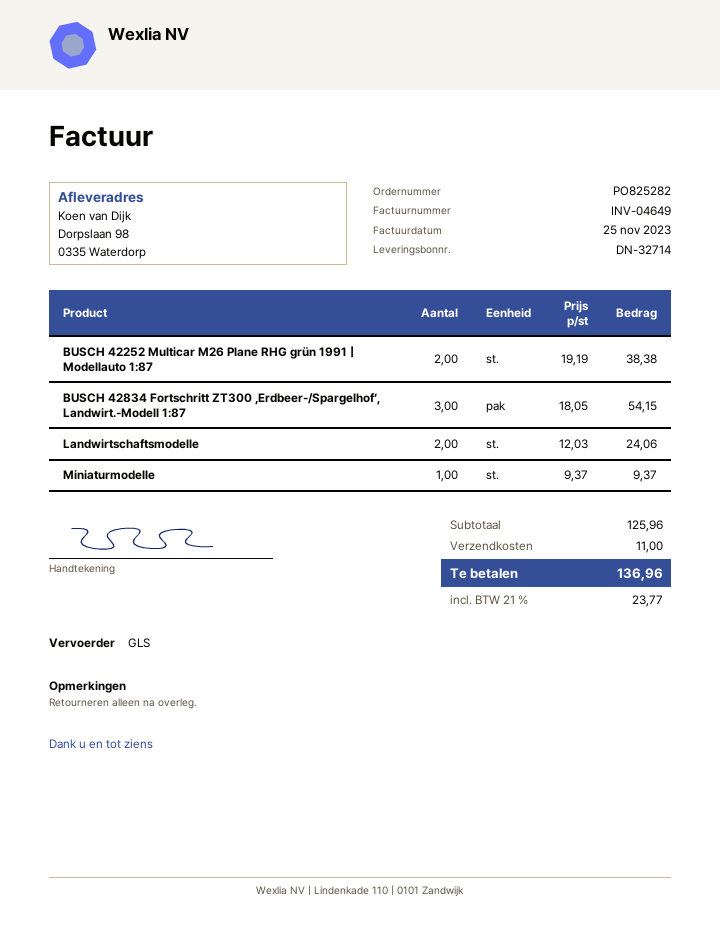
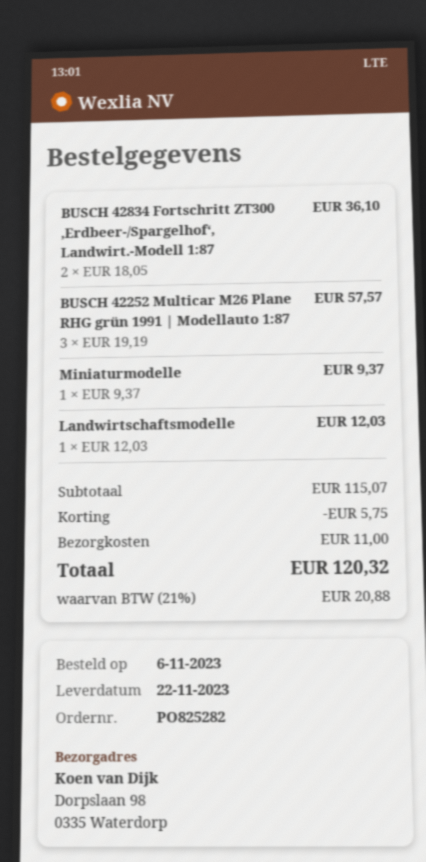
BUSCH 42252 Multicar M26 Plane RHG grün 1991 | Modellauto 1:87: 2 x 19.19 = 38.38 -> 3 x 19.19 = 57.57
BUSCH 42834 Fortschritt ZT300 ‚Erdbeer-/Spargelhof‘, Landwirt.-Modell 1:87: 3 x 18.05 = 54.15 -> 2 x 18.05 = 36.10
Landwirtschaftsmodelle: 2 x 12.03 = 24.06 -> 1 x 12.03 = 12.03
subtotal: 125.96 -> 115.07
discount: none -> 5.75
tax: 21% = 23.77 -> 21% = 20.88
total: 136.96 -> 120.32

